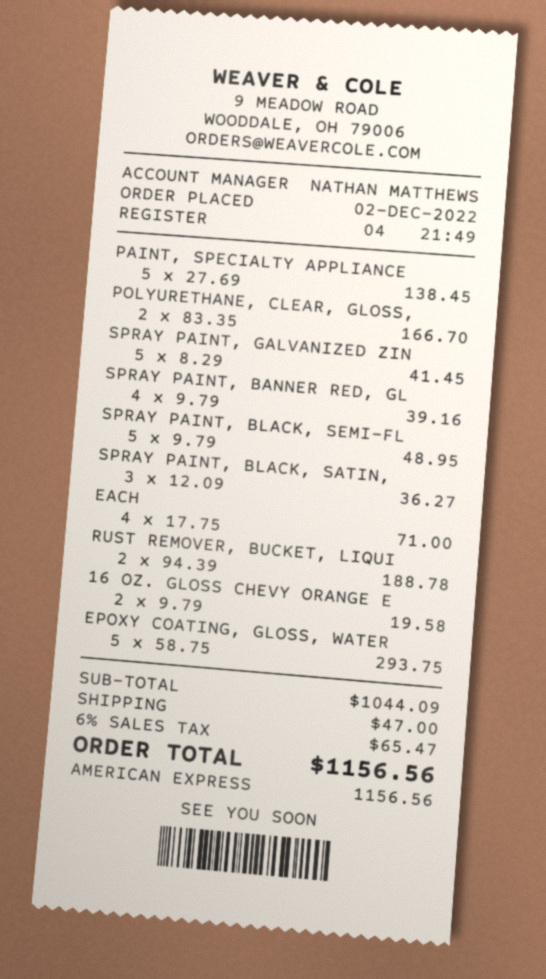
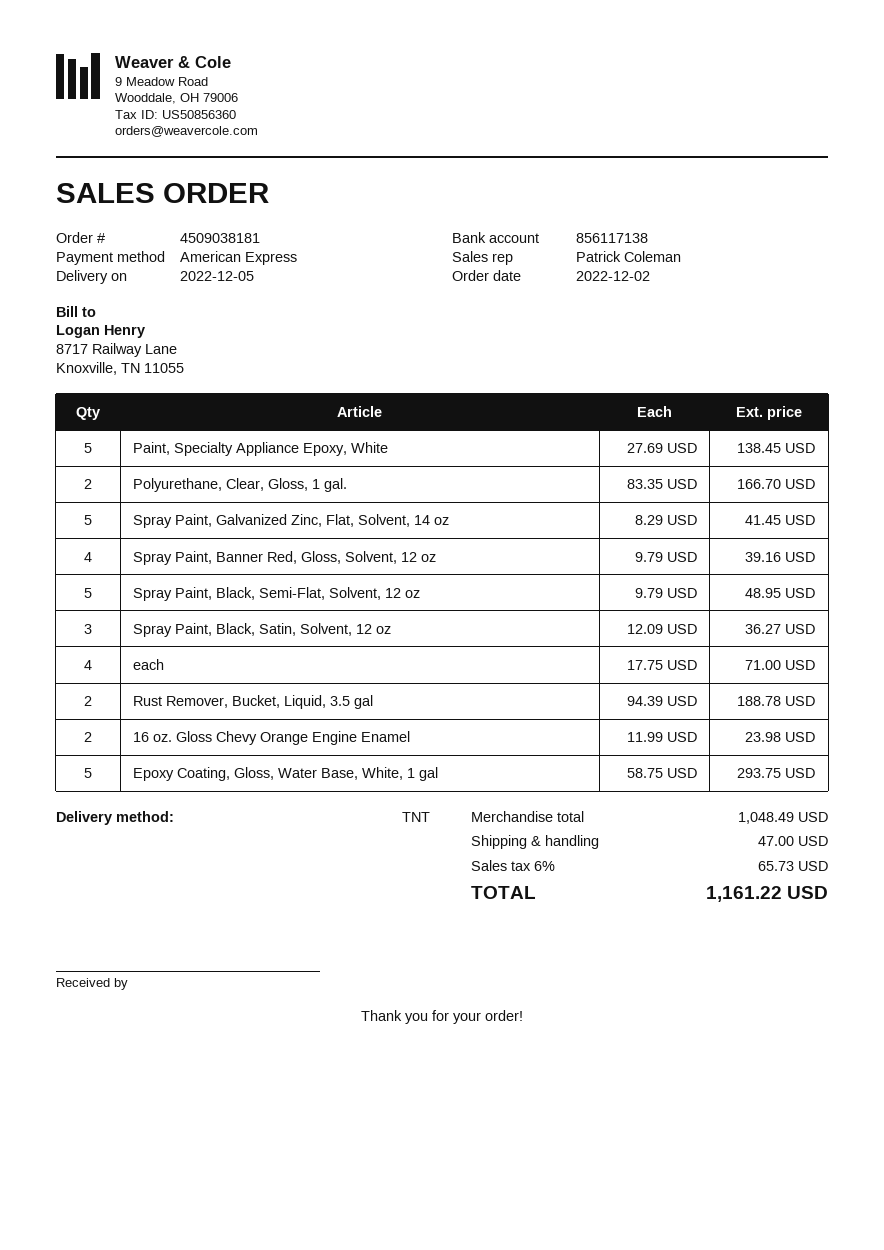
sales rep: NATHAN MATTHEWS -> Patrick Coleman
16 OZ. GLOSS CHEVY ORANGE E: 2 x 9.79 = 19.58 -> 2 x 11.99 = 23.98
subtotal: 1044.09 -> 1048.49
tax: 6% = 65.47 -> 6% = 65.73
total: 1156.56 -> 1161.22

